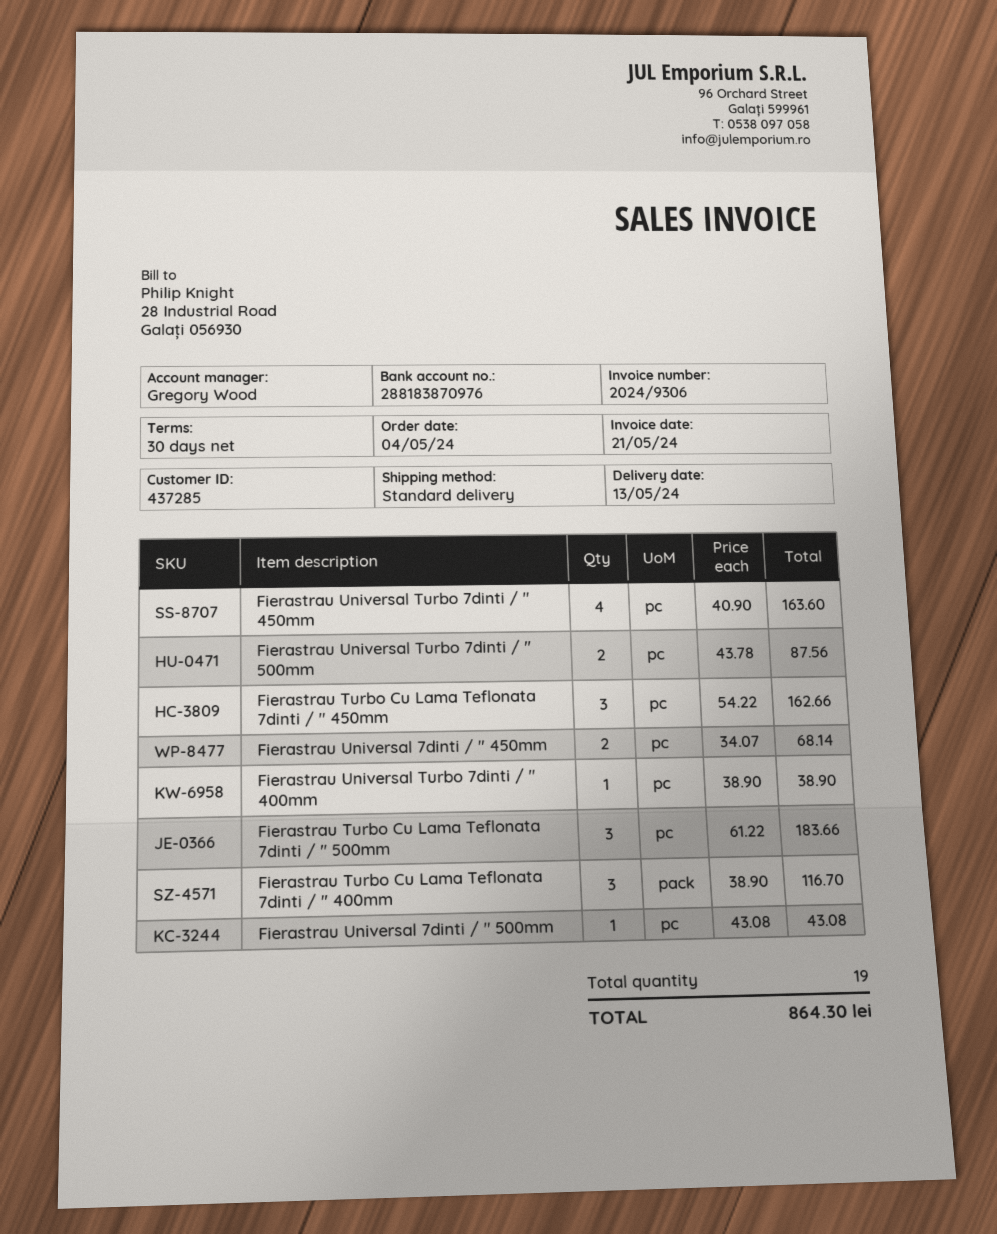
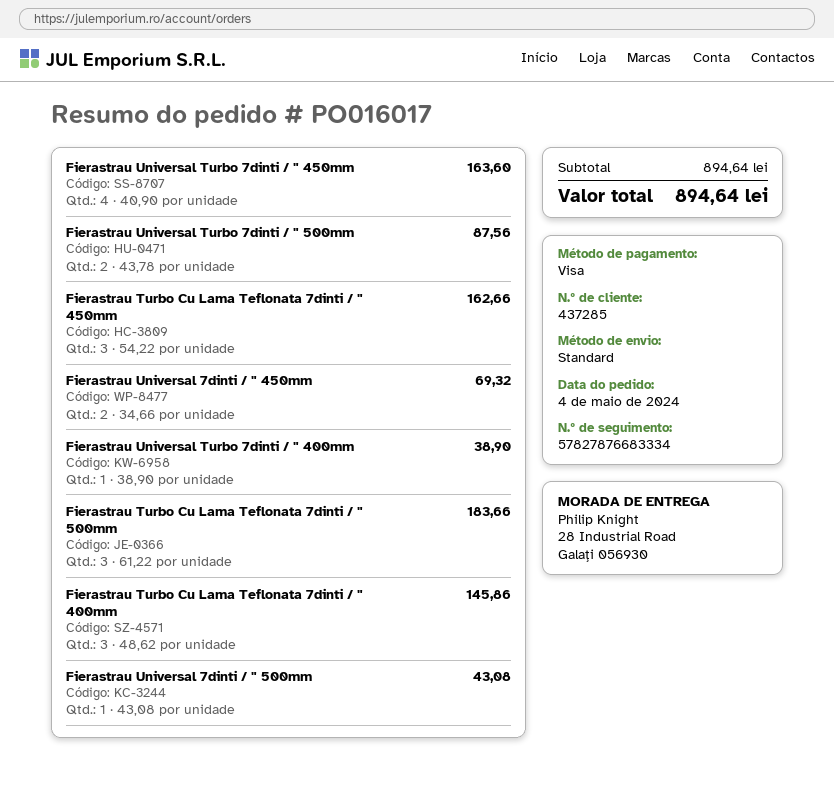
Fierastrau Universal 7dinti / " 450mm: 2 x 34.07 = 68.14 -> 2 x 34.66 = 69.32
Fierastrau Turbo Cu Lama Teflonata 7dinti / " 400mm: 3 x 38.90 = 116.70 -> 3 x 48.62 = 145.86
total: 864.30 -> 894.64

